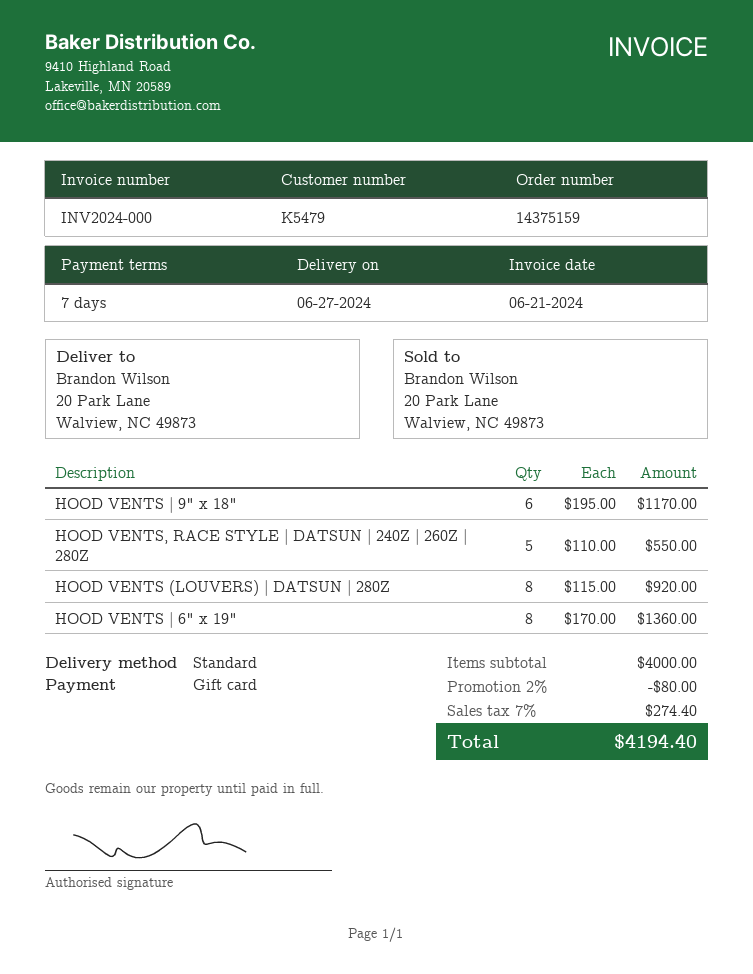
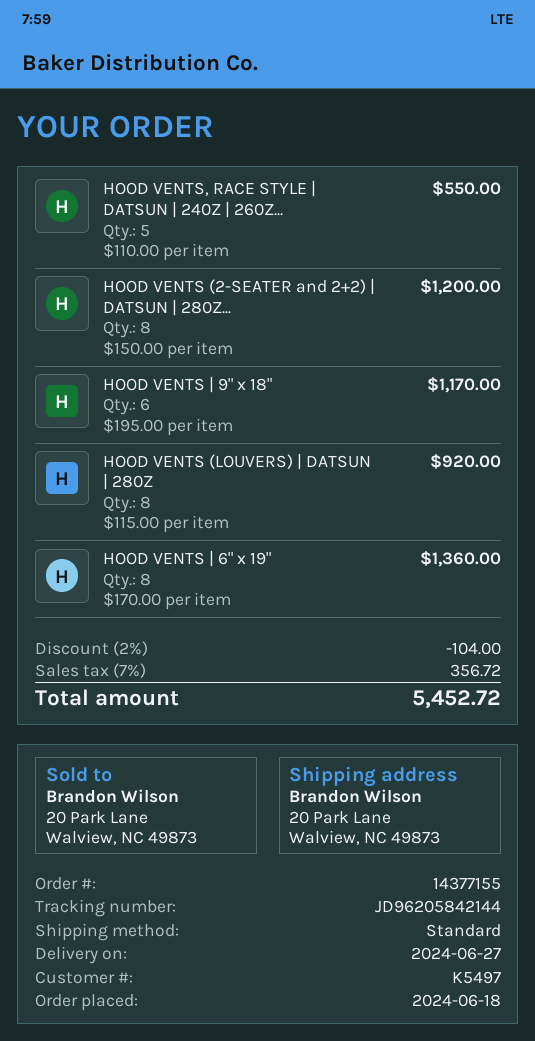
order number: 14375159 -> 14377155
customer number: K5479 -> K5497
HOOD VENTS (2-SEATER and 2+2) | DATSUN | 280Z...: none -> 8 x 150.00 = 1200.00
discount: 2% = 80.00 -> 2% = 104.00
tax: 7% = 274.40 -> 7% = 356.72
total: 4194.40 -> 5452.72

